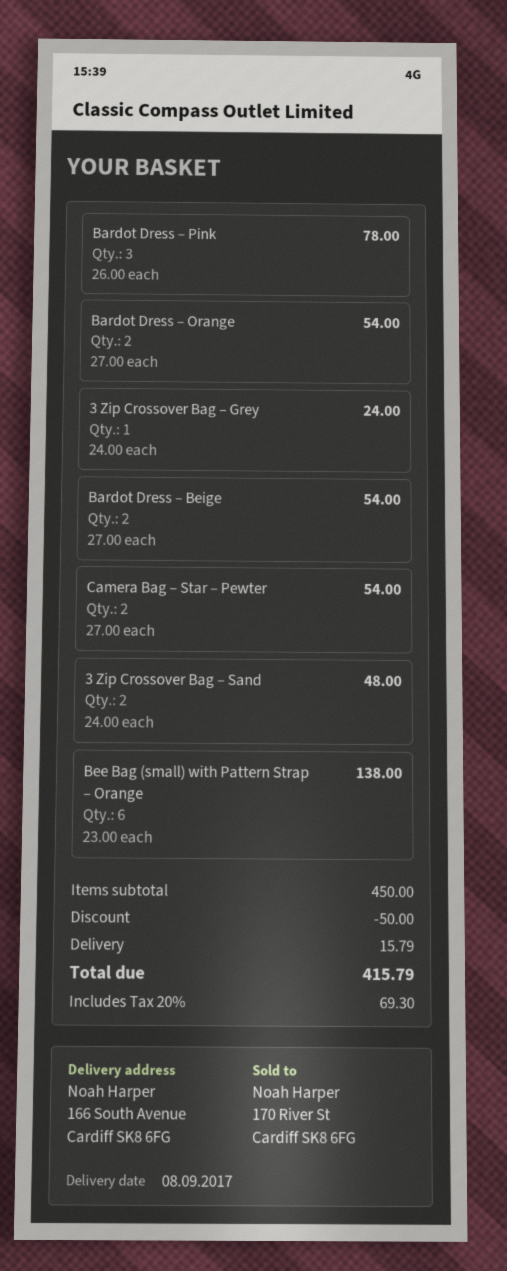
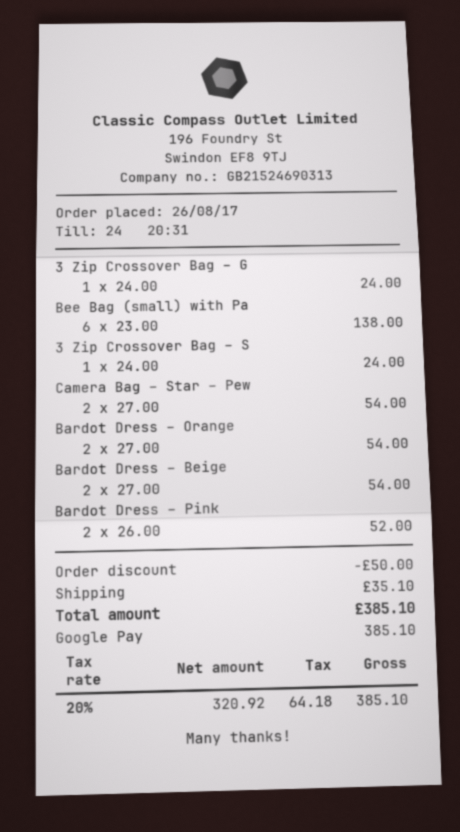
Bardot Dress – Pink: 3 x 26.00 = 78.00 -> 2 x 26.00 = 52.00
3 Zip Crossover Bag – Sand: 2 x 24.00 = 48.00 -> 1 x 24.00 = 24.00
shipping: 15.79 -> 35.10
tax: 20% = 69.30 -> 20% = 64.18
total: 415.79 -> 385.10

